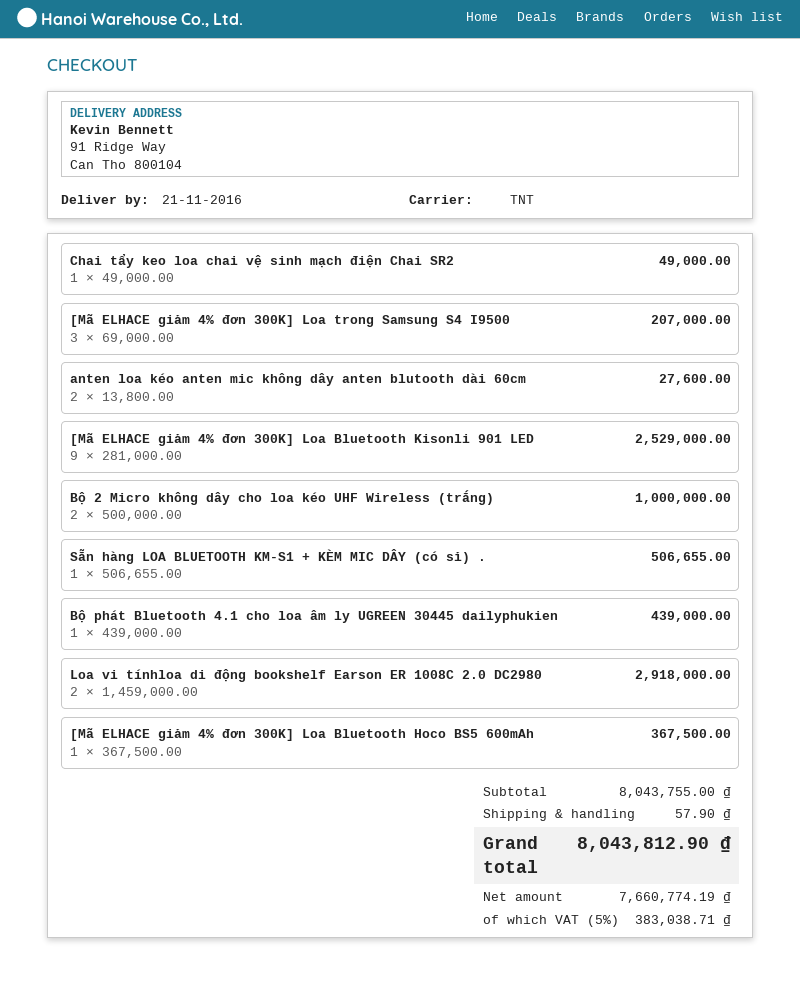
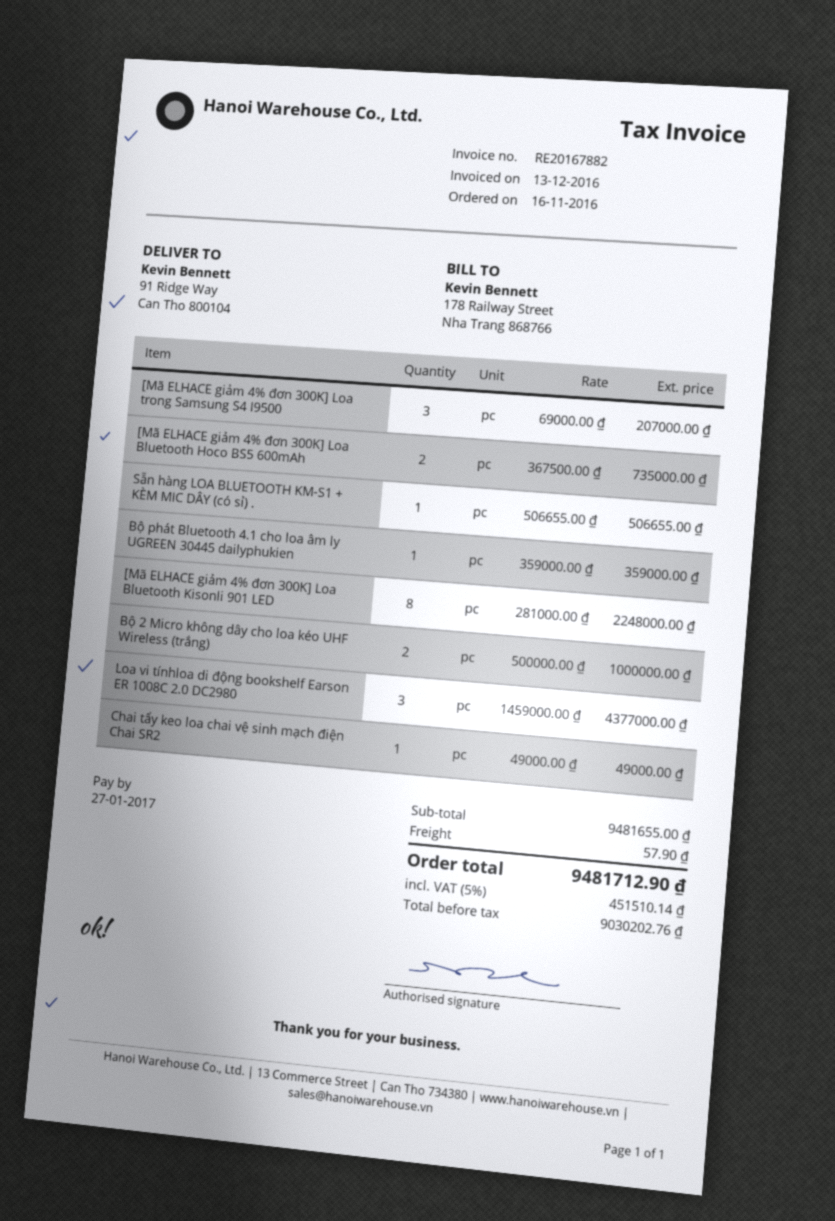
anten loa kéo anten mic không dây anten blutooth dài 60cm: 2 x 13800.00 = 27600.00 -> none
[Mã ELHACE giảm 4% đơn 300K] Loa Bluetooth Kisonli 901 LED: 9 x 281000.00 = 2529000.00 -> 8 x 281000.00 = 2248000.00
Bộ phát Bluetooth 4.1 cho loa âm ly UGREEN 30445 dailyphukien: 1 x 439000.00 = 439000.00 -> 1 x 359000.00 = 359000.00
Loa vi tínhloa di động bookshelf Earson ER 1008C 2.0 DC2980: 2 x 1459000.00 = 2918000.00 -> 3 x 1459000.00 = 4377000.00
[Mã ELHACE giảm 4% đơn 300K] Loa Bluetooth Hoco BS5 600mAh: 1 x 367500.00 = 367500.00 -> 2 x 367500.00 = 735000.00
subtotal: 8043755.00 -> 9481655.00
net: 7660774.19 -> 9030202.76
tax: 5% = 383038.71 -> 5% = 451510.14
total: 8043812.90 -> 9481712.90

